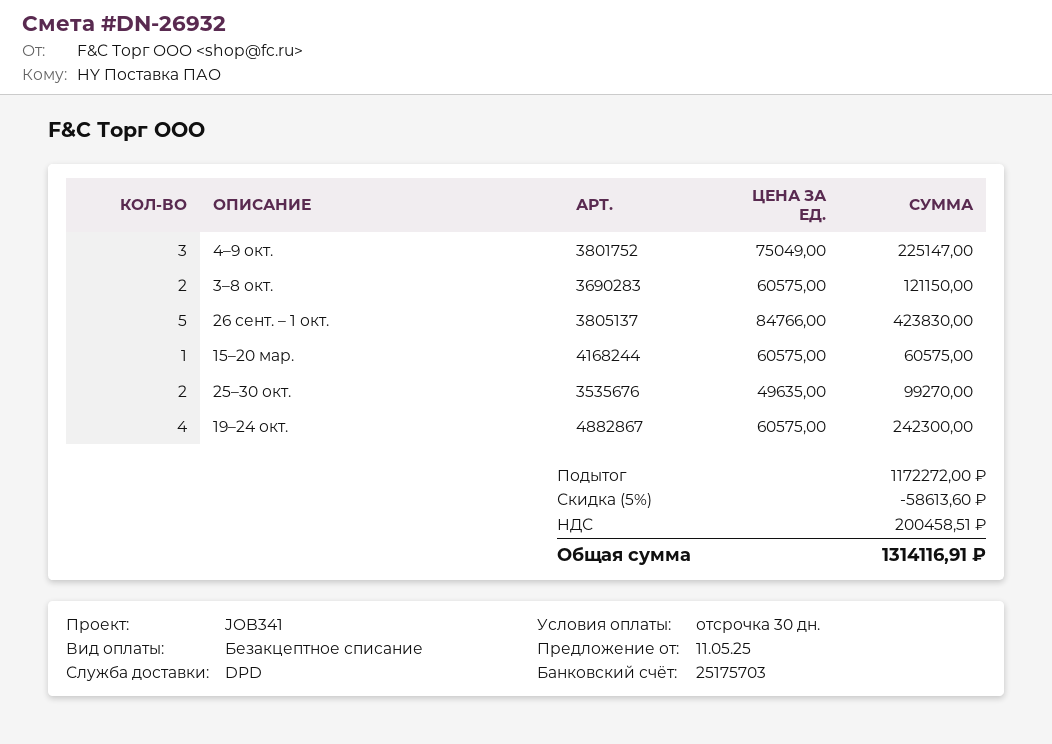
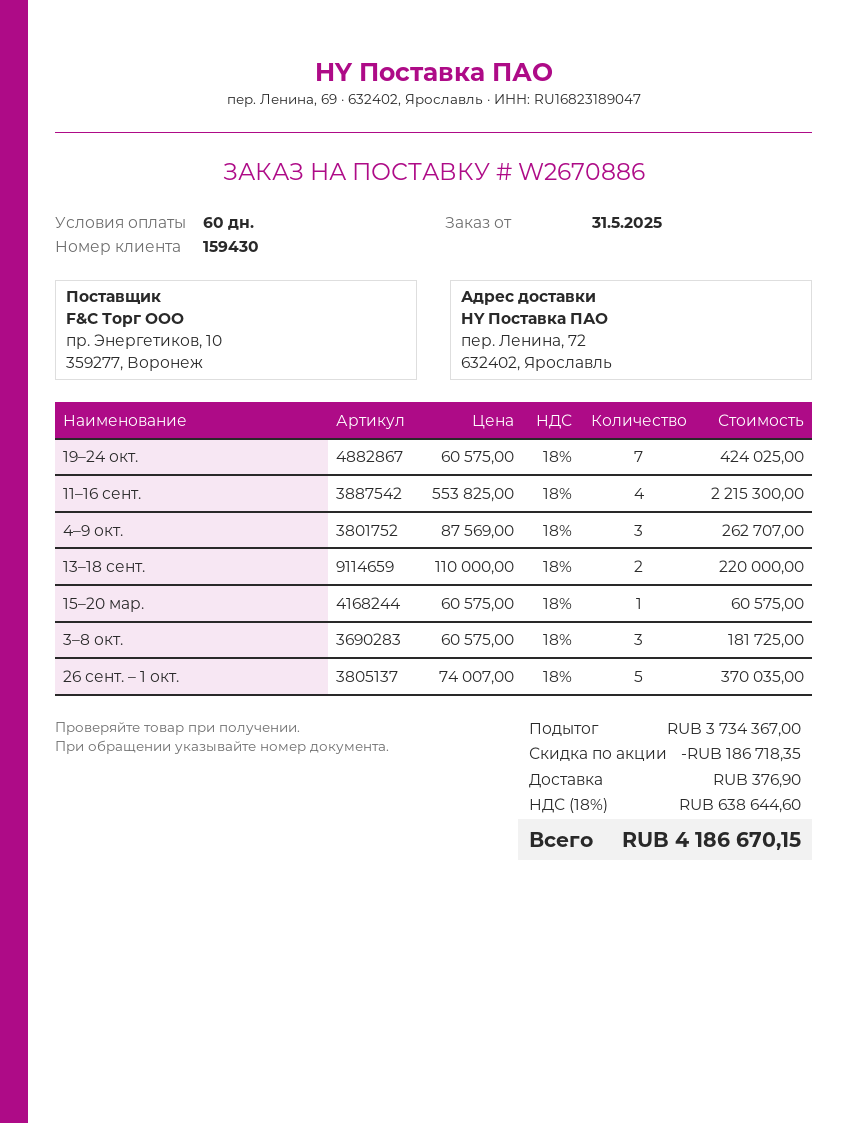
payment terms: 30 days -> 60 days
4–9 окт.: 3 x 75049.00 = 225147.00 -> 3 x 87569.00 = 262707.00
3–8 окт.: 2 x 60575.00 = 121150.00 -> 3 x 60575.00 = 181725.00
26 сент. – 1 окт.: 5 x 84766.00 = 423830.00 -> 5 x 74007.00 = 370035.00
25–30 окт.: 2 x 49635.00 = 99270.00 -> none
19–24 окт.: 4 x 60575.00 = 242300.00 -> 7 x 60575.00 = 424025.00
11–16 сент.: none -> 4 x 553825.00 = 2215300.00
13–18 сент.: none -> 2 x 110000.00 = 220000.00
subtotal: 1172272.00 -> 3734367.00
discount: 58613.60 -> 186718.35
shipping: none -> 376.90
tax: 200458.51 -> 638644.60
total: 1314116.91 -> 4186670.15

